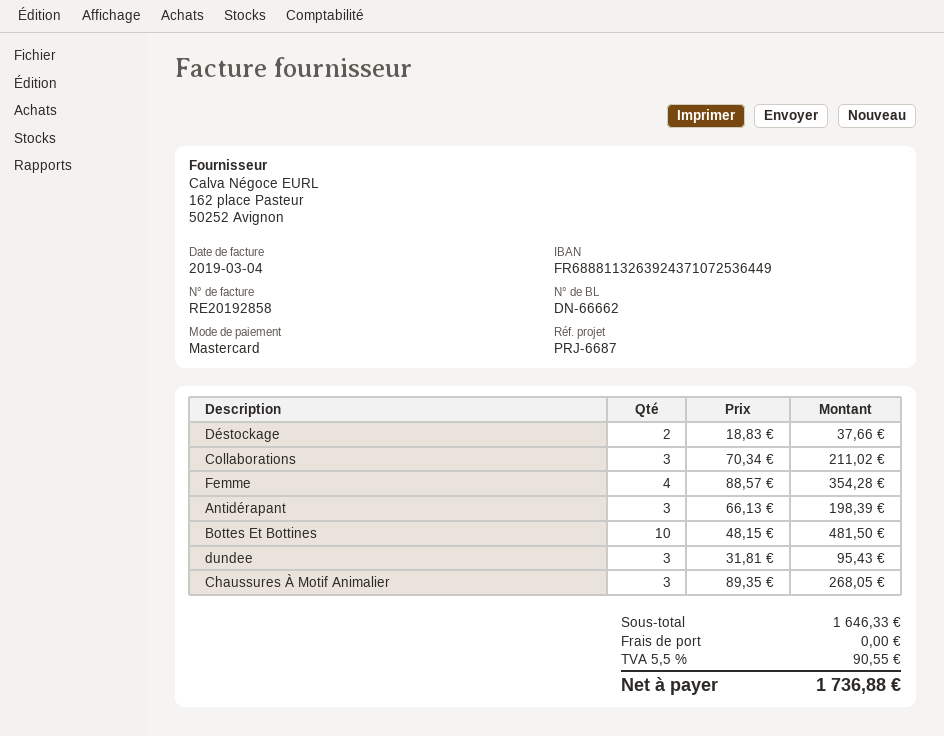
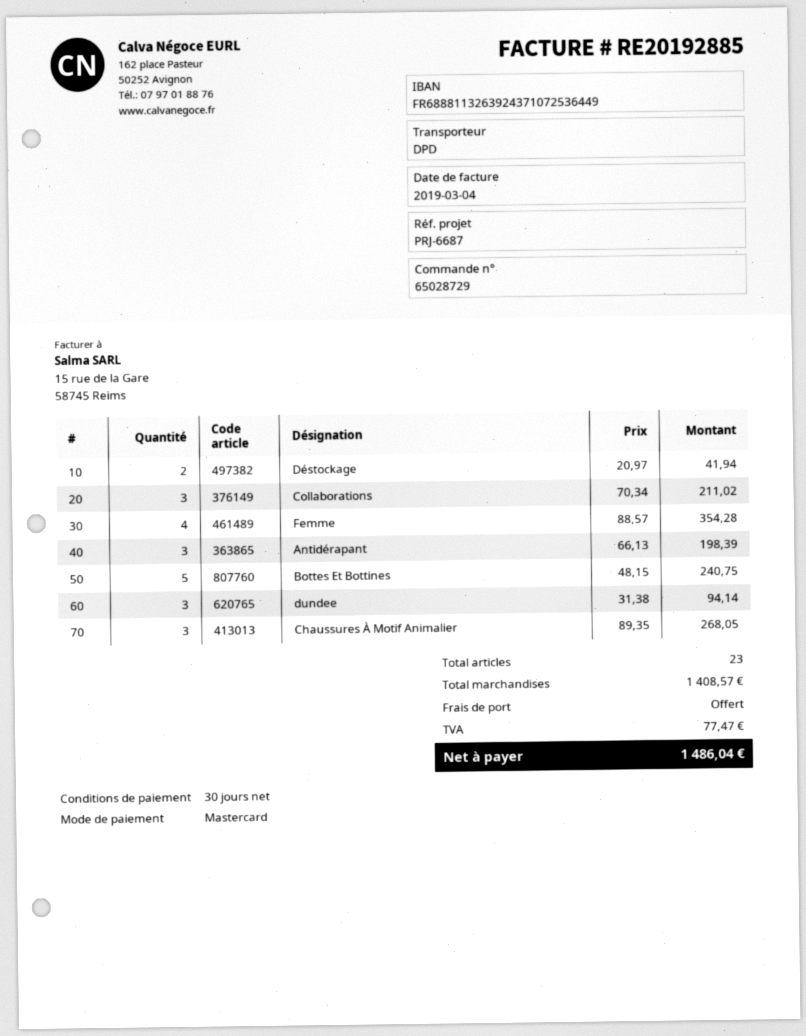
invoice number: RE20192858 -> RE20192885
Déstockage: 2 x 18.83 = 37.66 -> 2 x 20.97 = 41.94
Bottes Et Bottines: 10 x 48.15 = 481.50 -> 5 x 48.15 = 240.75
dundee: 3 x 31.81 = 95.43 -> 3 x 31.38 = 94.14
subtotal: 1646.33 -> 1408.57
tax: 90.55 -> 77.47
total: 1736.88 -> 1486.04

